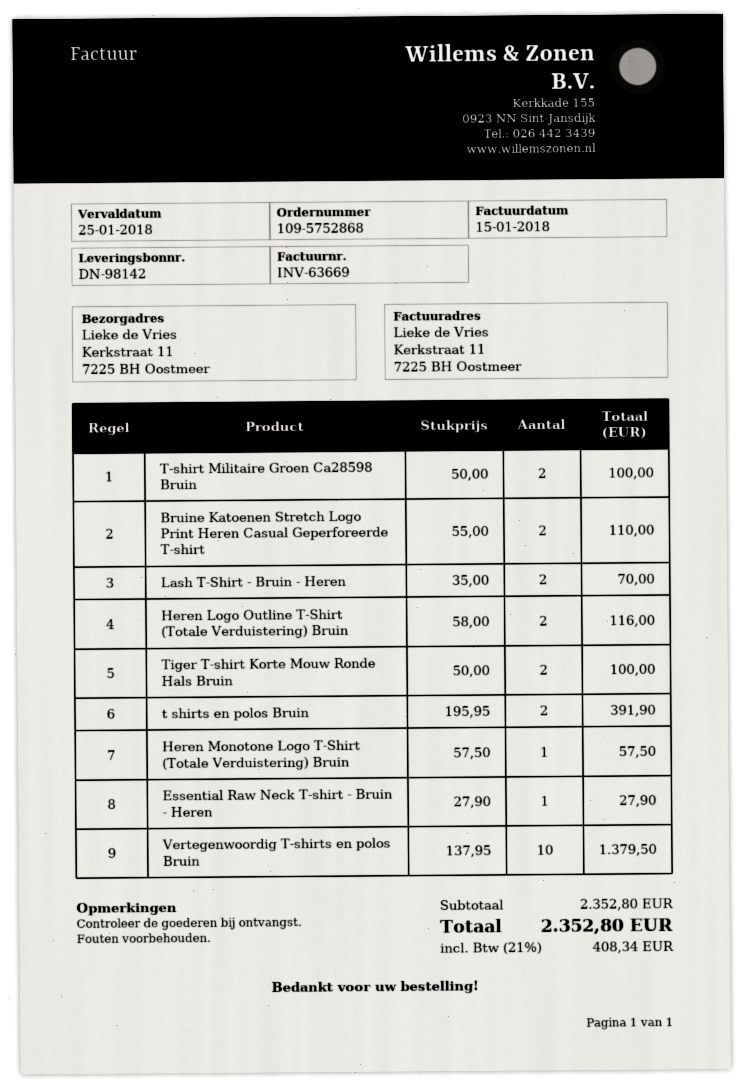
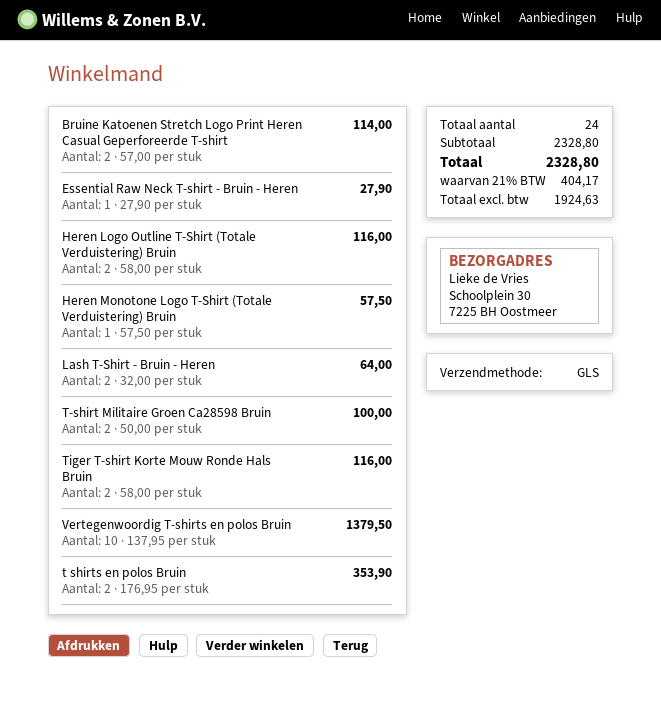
ship to: Kerkstraat 11, 7225 BH Oostmeer -> Schoolplein 30, 7225 BH Oostmeer
Bruine Katoenen Stretch Logo Print Heren Casual Geperforeerde T-shirt: 2 x 55.00 = 110.00 -> 2 x 57.00 = 114.00
Lash T-Shirt - Bruin - Heren: 2 x 35.00 = 70.00 -> 2 x 32.00 = 64.00
Tiger T-shirt Korte Mouw Ronde Hals Bruin: 2 x 50.00 = 100.00 -> 2 x 58.00 = 116.00
t shirts en polos Bruin: 2 x 195.95 = 391.90 -> 2 x 176.95 = 353.90
subtotal: 2352.80 -> 2328.80
tax: 21% = 408.34 -> 21% = 404.17
total: 2352.80 -> 2328.80

